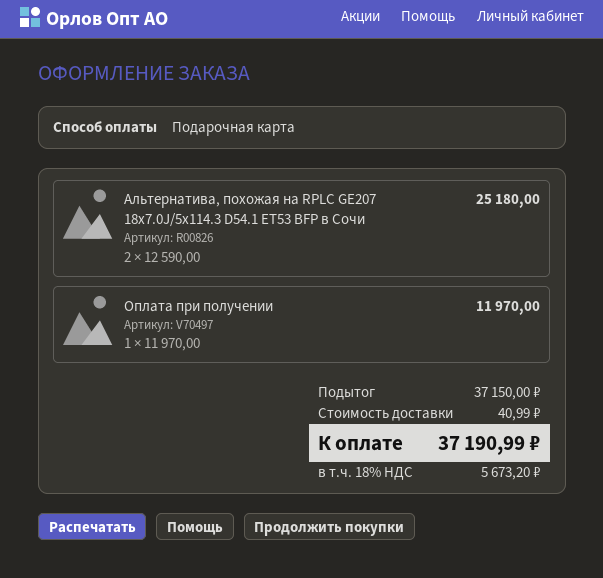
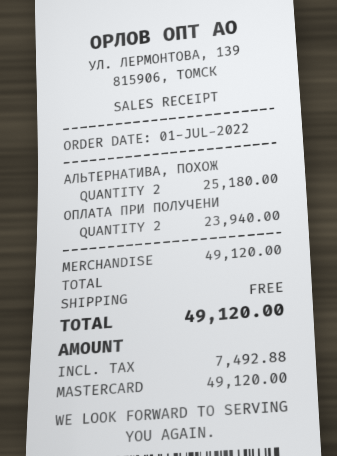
payment method: gift card -> Mastercard
Оплата при получении: 1 for 11970.00 -> 2 for 23940.00
subtotal: 37150.00 -> 49120.00
shipping: 40.99 -> 0.00
tax: 5673.20 -> 7492.88
total: 37190.99 -> 49120.00

